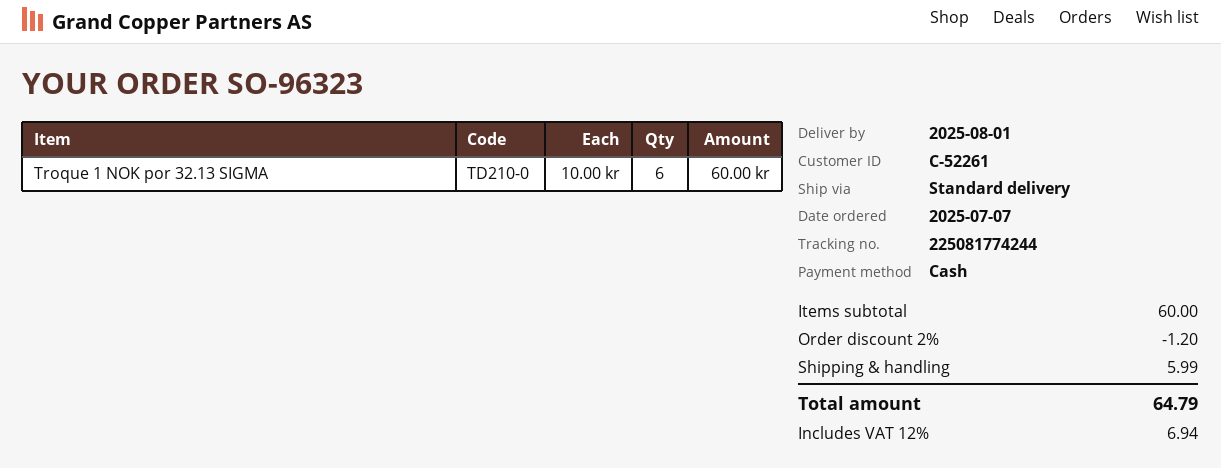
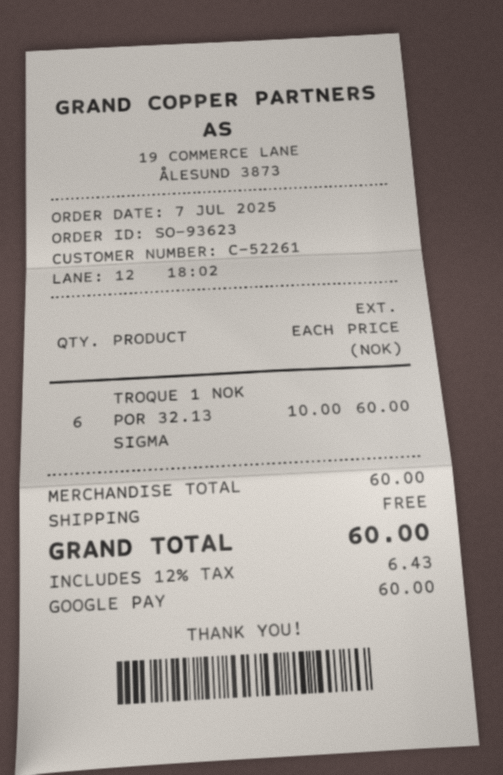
order number: SO-96323 -> SO-93623
payment method: cash -> Google Pay
discount: 2% = 1.20 -> none
shipping: 5.99 -> 0.00
tax: 12% = 6.94 -> 12% = 6.43
total: 64.79 -> 60.00

